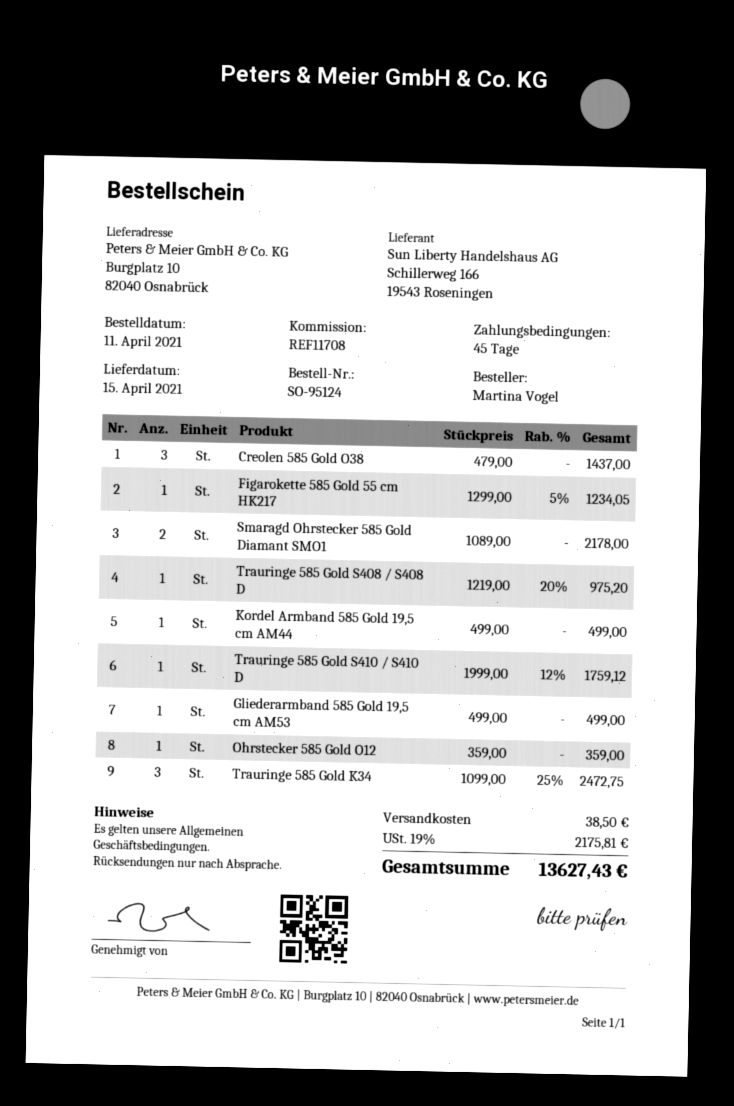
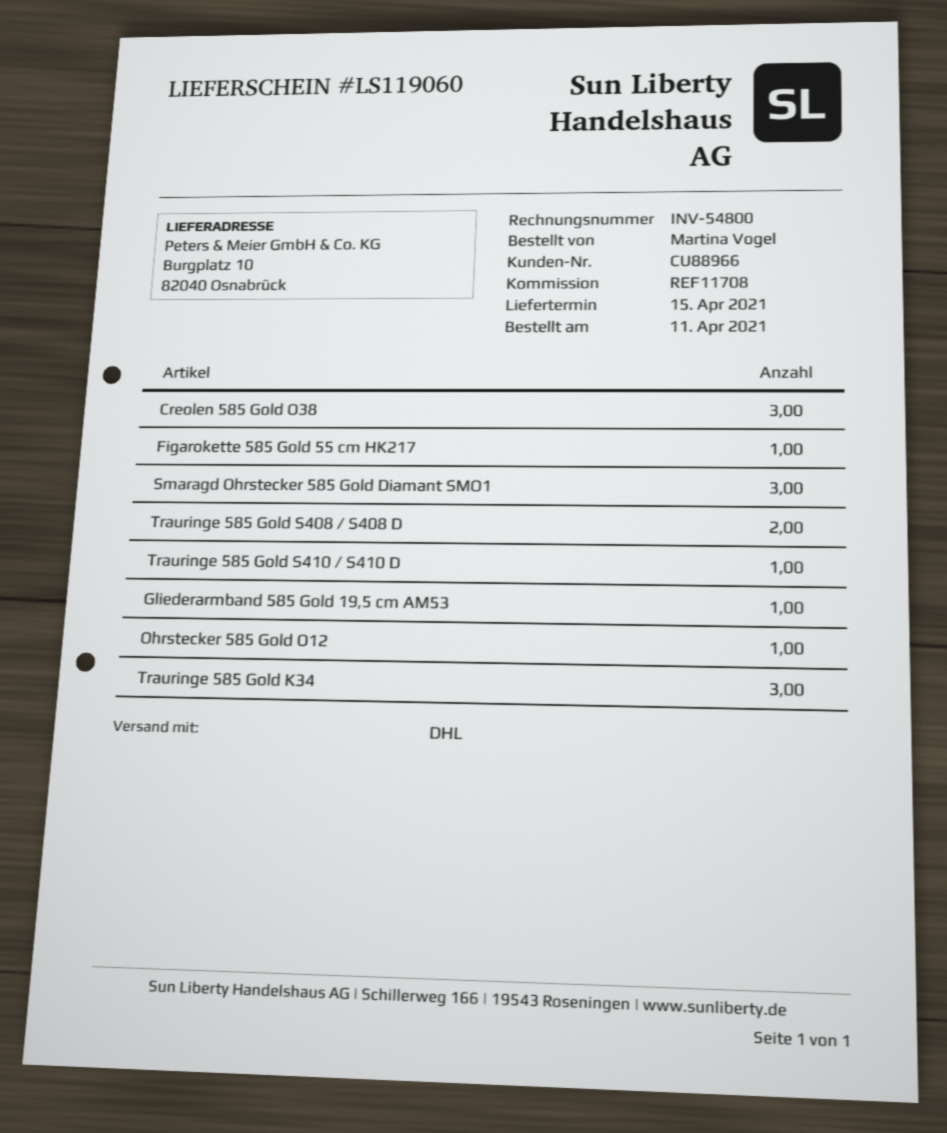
Smaragd Ohrstecker 585 Gold Diamant SMO1: 2 -> 3
Trauringe 585 Gold S408 / S408 D: 1 -> 2
Kordel Armband 585 Gold 19,5 cm AM44: 1 -> none

